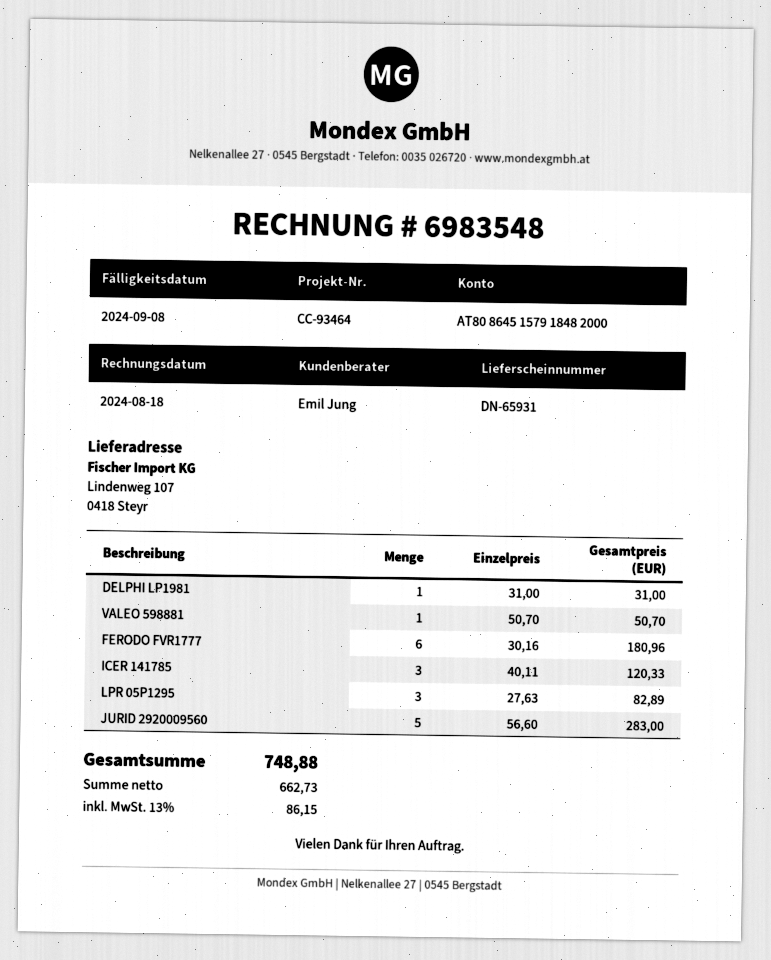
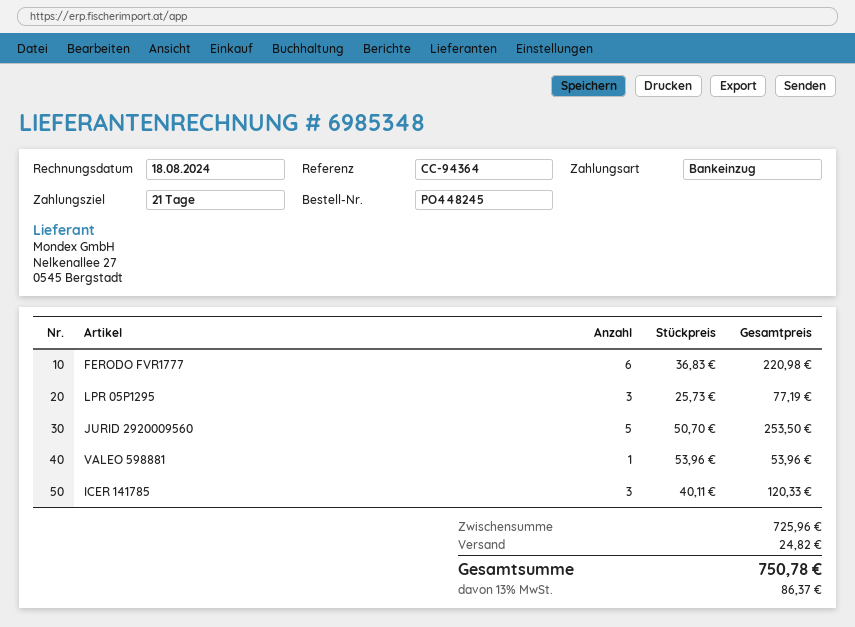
invoice number: 6983548 -> 6985348
reference: CC-93464 -> CC-94364
DELPHI LP1981: 1 x 31.00 = 31.00 -> none
VALEO 598881: 1 x 50.70 = 50.70 -> 1 x 53.96 = 53.96
FERODO FVR1777: 6 x 30.16 = 180.96 -> 6 x 36.83 = 220.98
LPR 05P1295: 3 x 27.63 = 82.89 -> 3 x 25.73 = 77.19
JURID 2920009560: 5 x 56.60 = 283.00 -> 5 x 50.70 = 253.50
shipping: none -> 24.82
tax: 13% = 86.15 -> 13% = 86.37
total: 748.88 -> 750.78

